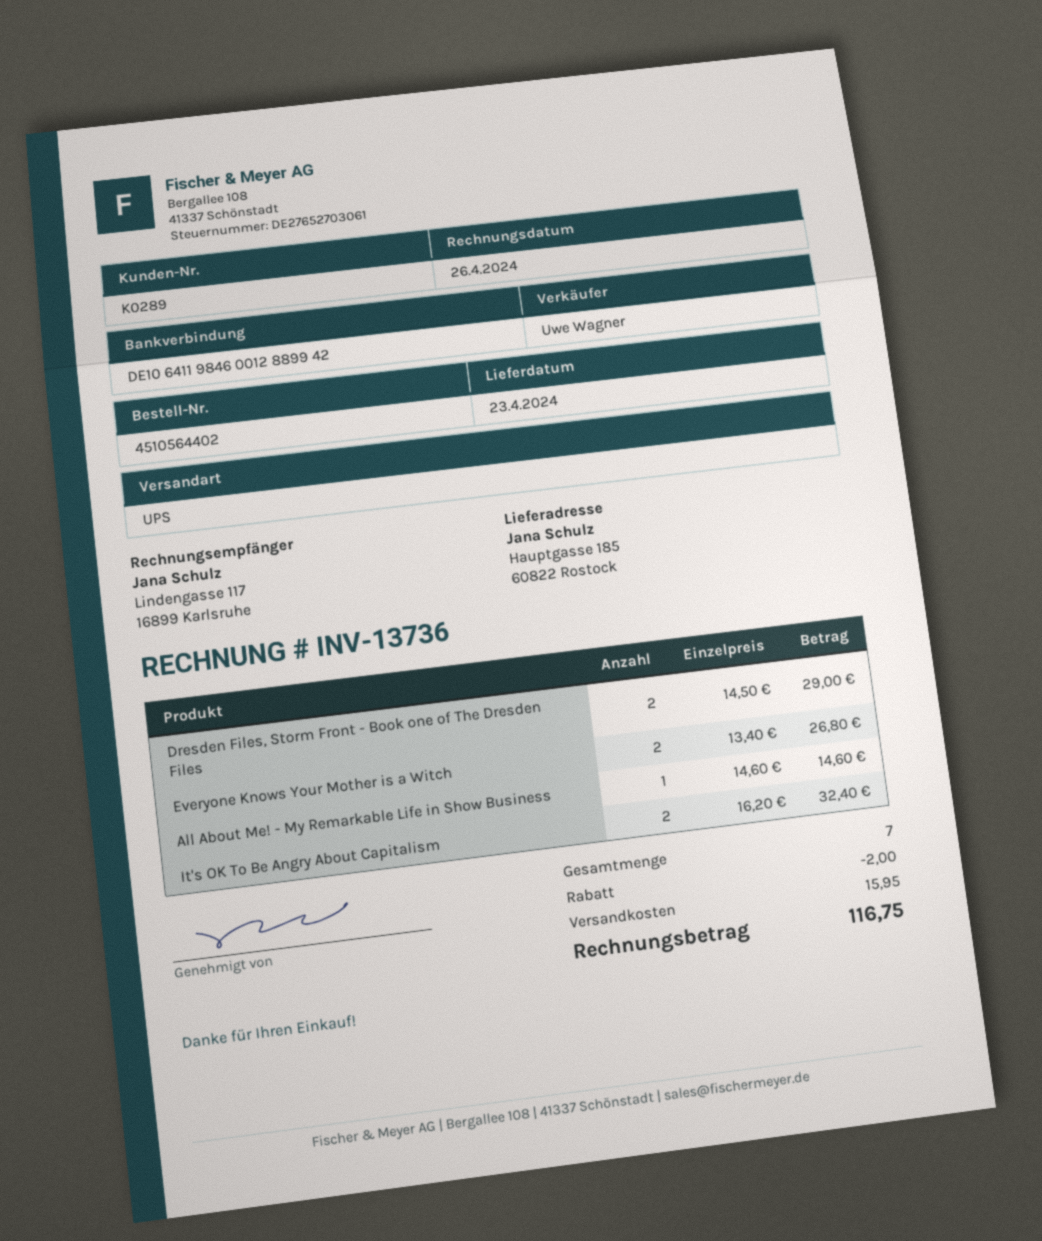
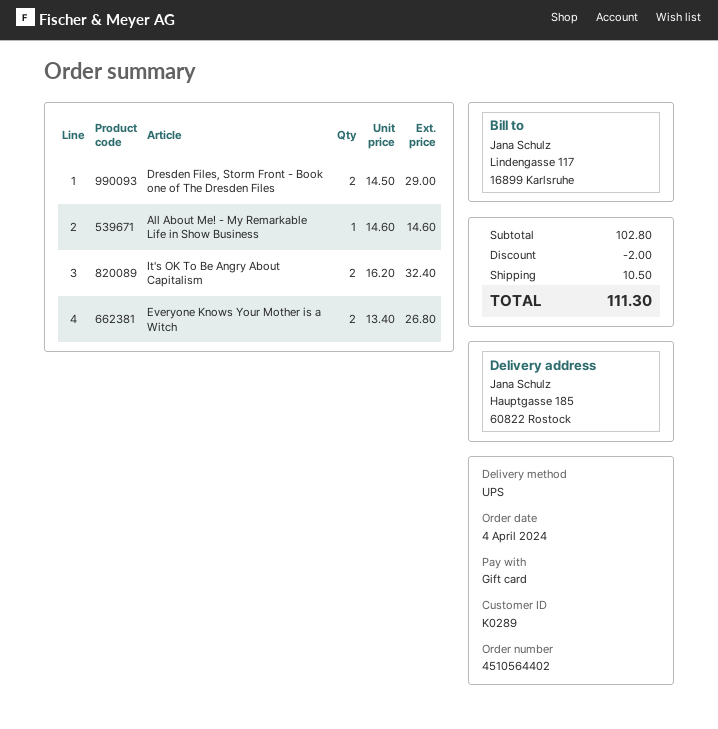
shipping: 15.95 -> 10.50
total: 116.75 -> 111.30

